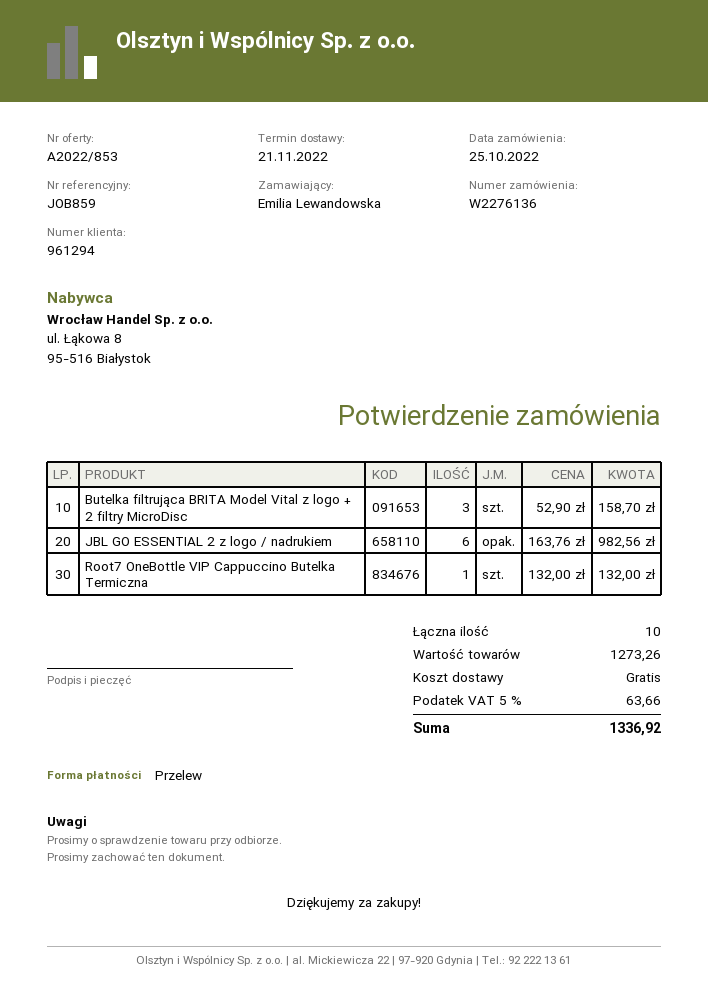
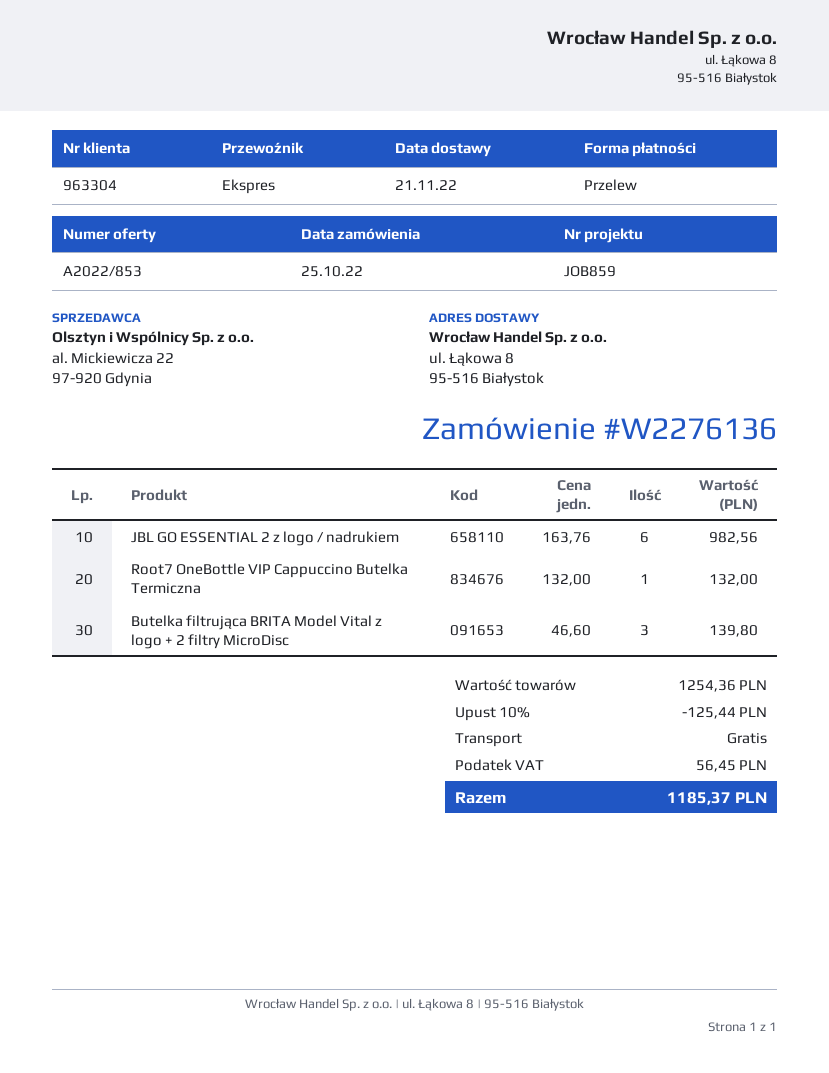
customer number: 961294 -> 963304
Butelka filtrująca BRITA Model Vital z logo + 2 filtry MicroDisc: 3 x 52.90 = 158.70 -> 3 x 46.60 = 139.80
subtotal: 1273.26 -> 1254.36
discount: none -> 10% = 125.44
tax: 63.66 -> 56.45
total: 1336.92 -> 1185.37

